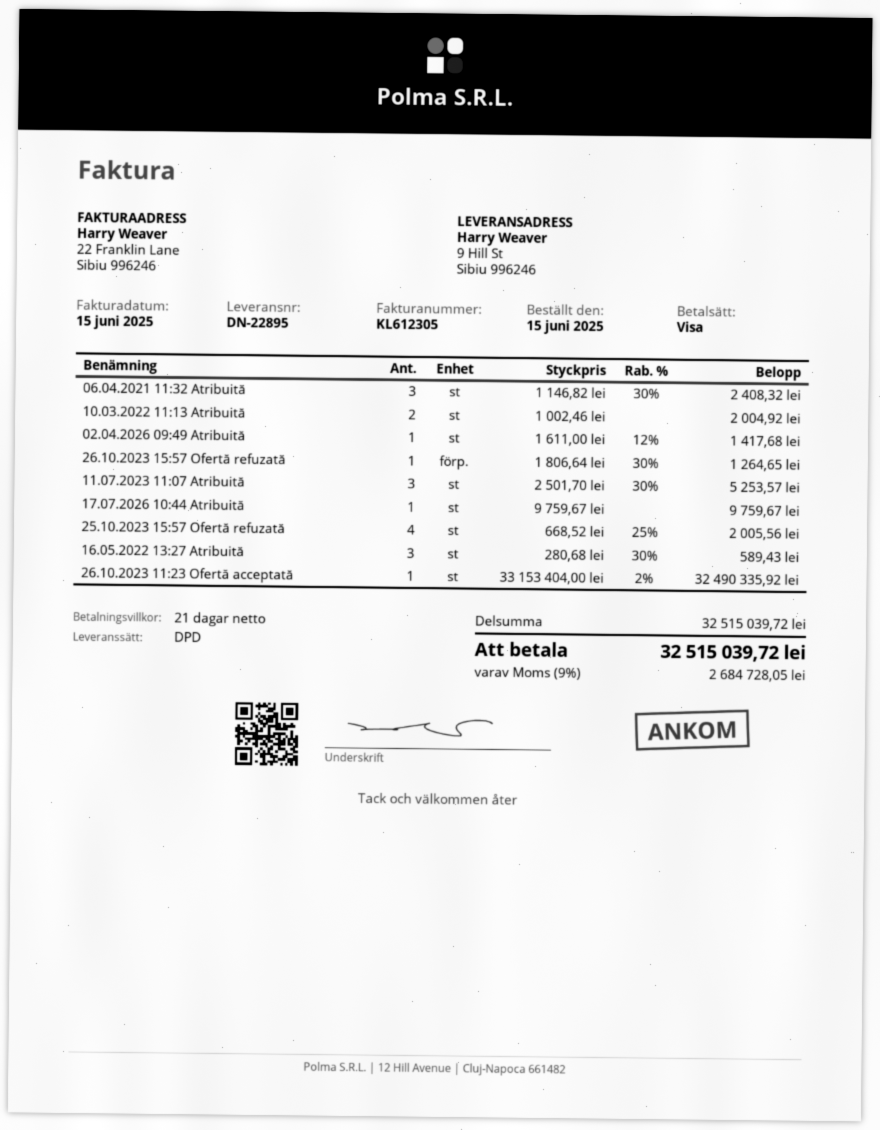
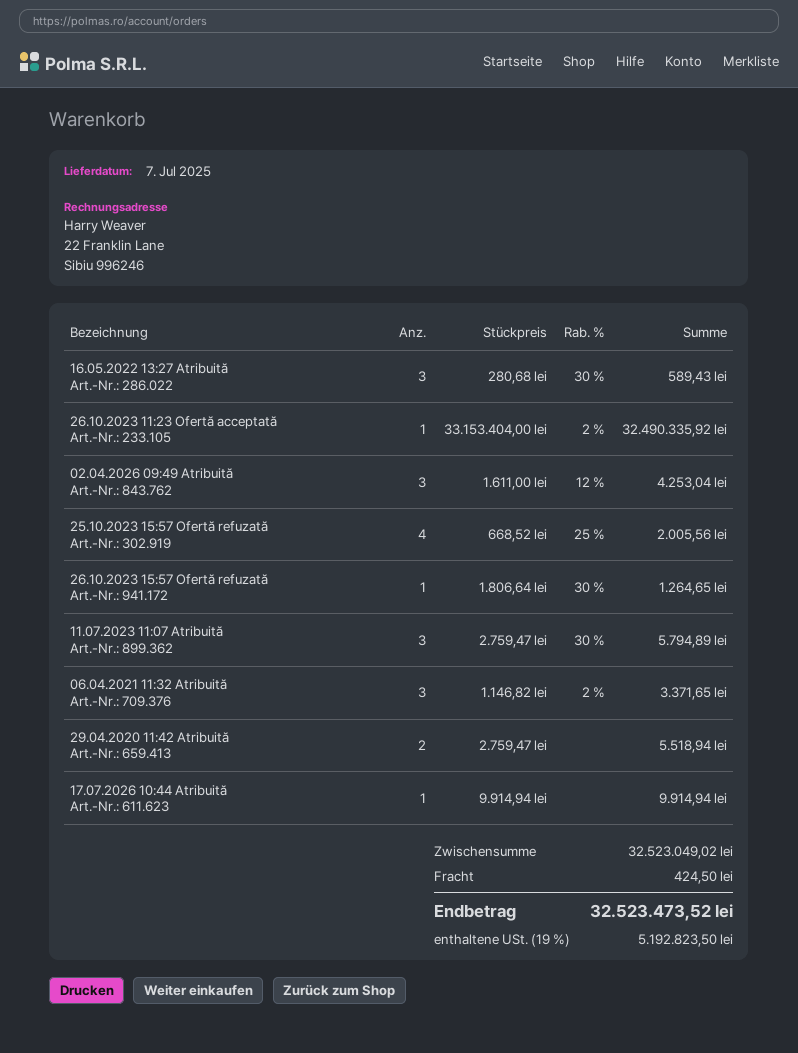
06.04.2021 11:32 Atribuită: 3 x 1146.82 - 30% = 2408.32 -> 3 x 1146.82 - 2% = 3371.65
10.03.2022 11:13 Atribuită: 2 x 1002.46 = 2004.92 -> none
02.04.2026 09:49 Atribuită: 1 x 1611.00 - 12% = 1417.68 -> 3 x 1611.00 - 12% = 4253.04
11.07.2023 11:07 Atribuită: 3 x 2501.70 - 30% = 5253.57 -> 3 x 2759.47 - 30% = 5794.89
17.07.2026 10:44 Atribuită: 1 x 9759.67 = 9759.67 -> 1 x 9914.94 = 9914.94
29.04.2020 11:42 Atribuită: none -> 2 x 2759.47 = 5518.94
subtotal: 32515039.72 -> 32523049.02
shipping: none -> 424.50
tax: 9% = 2684728.05 -> 19% = 5192823.50
total: 32515039.72 -> 32523473.52

